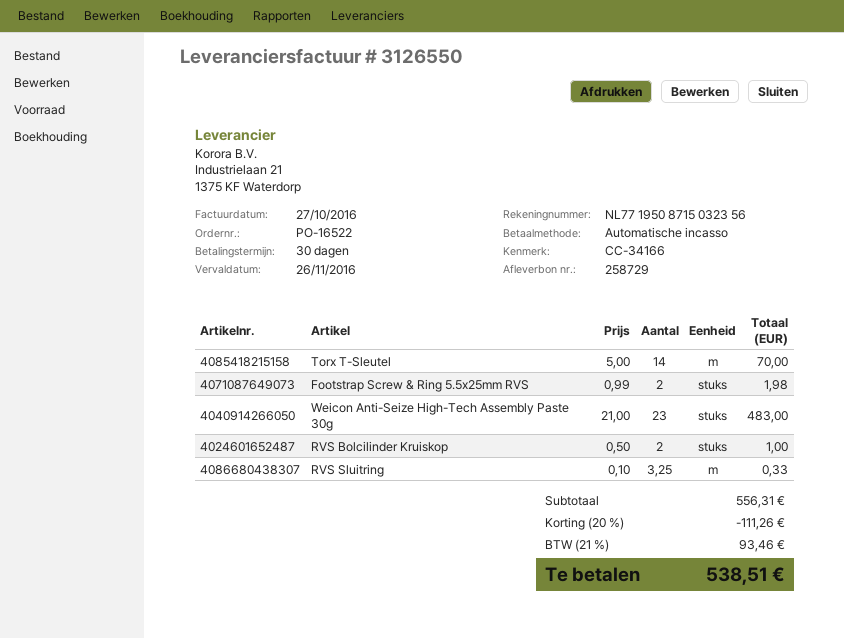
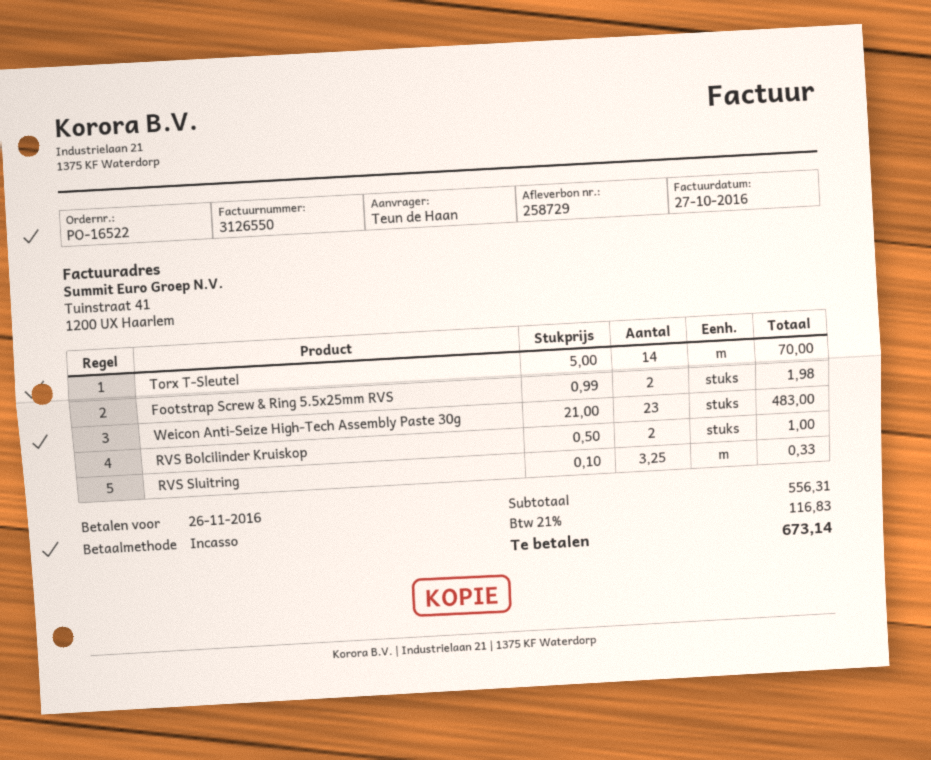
discount: 20% = 111.26 -> none
tax: 21% = 93.46 -> 21% = 116.83
total: 538.51 -> 673.14

